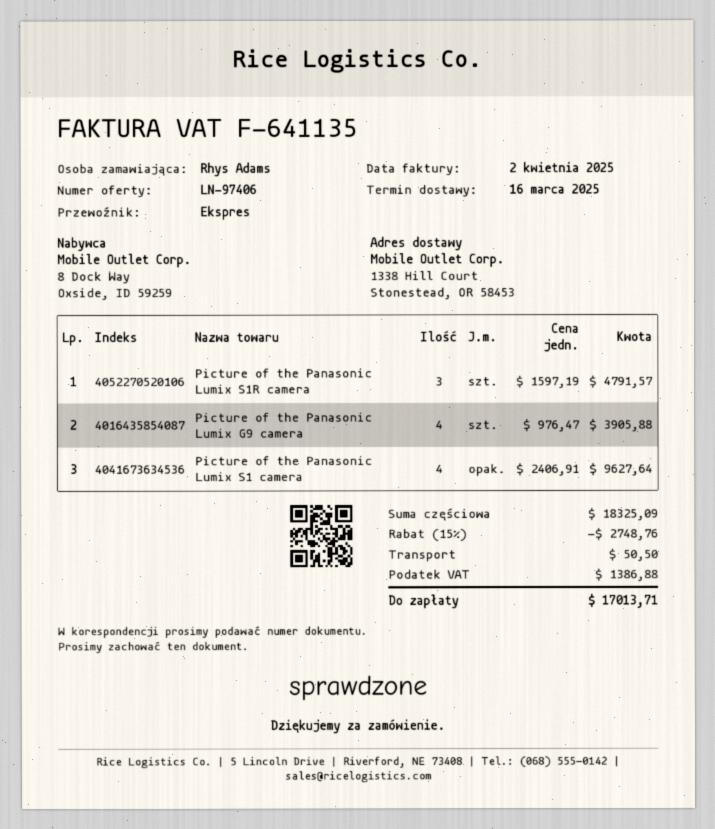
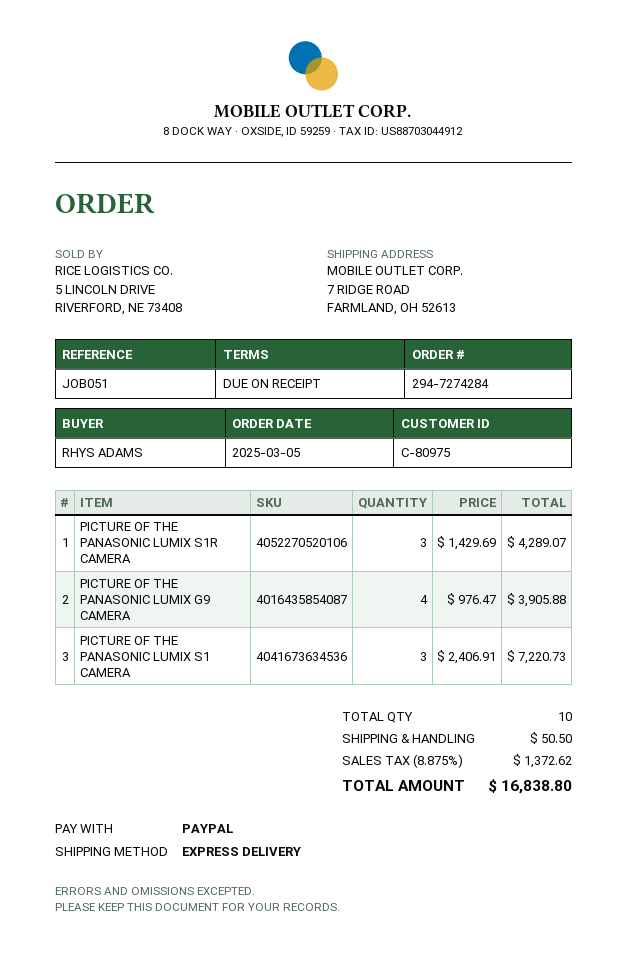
ship to: 1338 Hill Court, Stonestead, OR 58453 -> 7 RIDGE ROAD, FARMLAND, OH 52613
Picture of the Panasonic Lumix S1R camera: 3 x 1597.19 = 4791.57 -> 3 x 1429.69 = 4289.07
Picture of the Panasonic Lumix S1 camera: 4 x 2406.91 = 9627.64 -> 3 x 2406.91 = 7220.73
discount: 15% = 2748.76 -> none
tax: 1386.88 -> 1372.62
total: 17013.71 -> 16838.80

